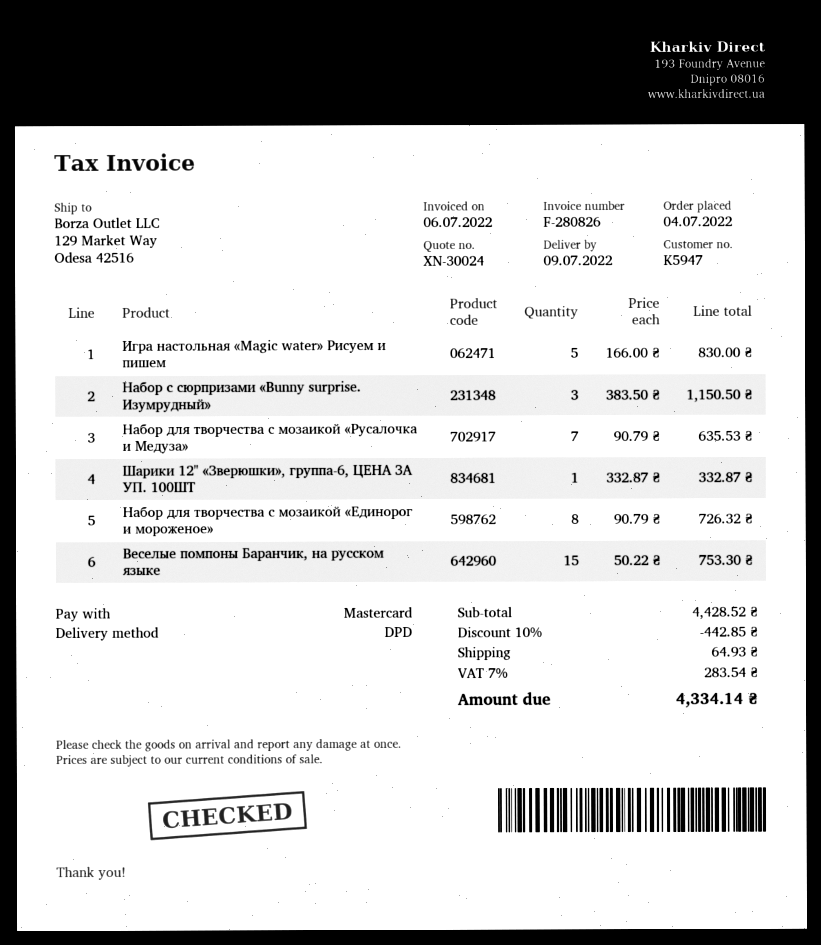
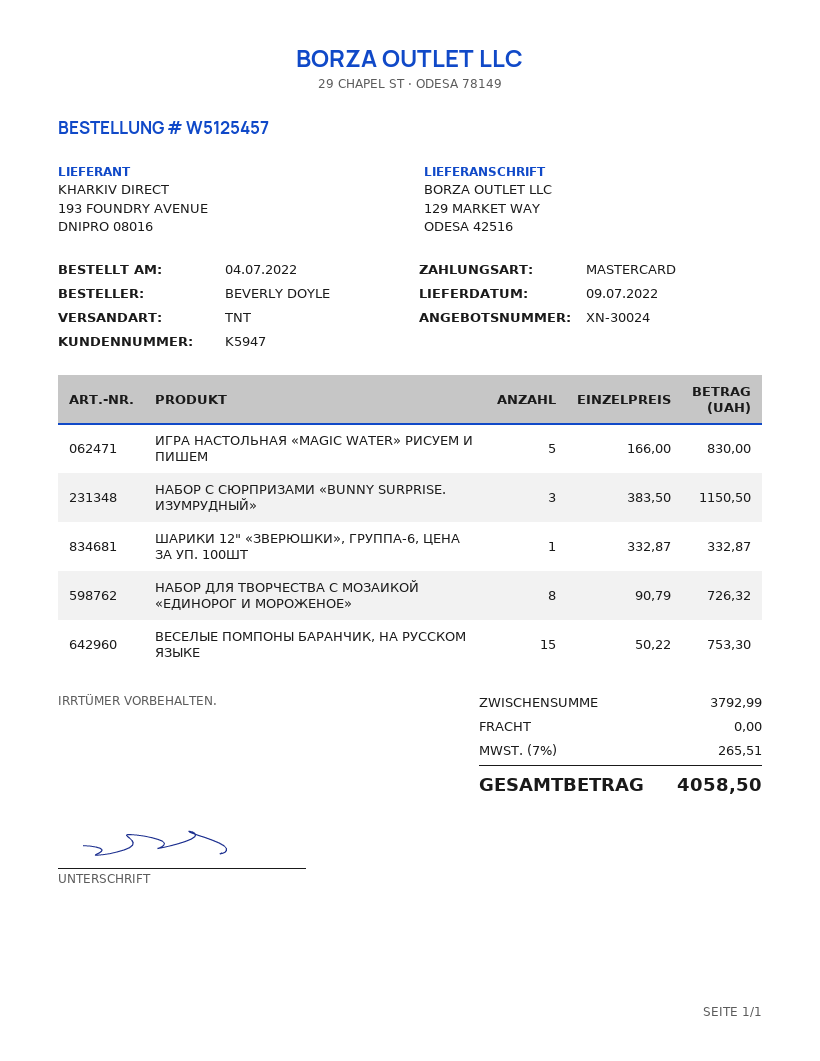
shipping method: DPD -> TNT
Набор для творчества с мозаикой «Русалочка и Медуза»: 7 x 90.79 = 635.53 -> none
subtotal: 4428.52 -> 3792.99
discount: 10% = 442.85 -> none
shipping: 64.93 -> 0.00
tax: 7% = 283.54 -> 7% = 265.51
total: 4334.14 -> 4058.50

